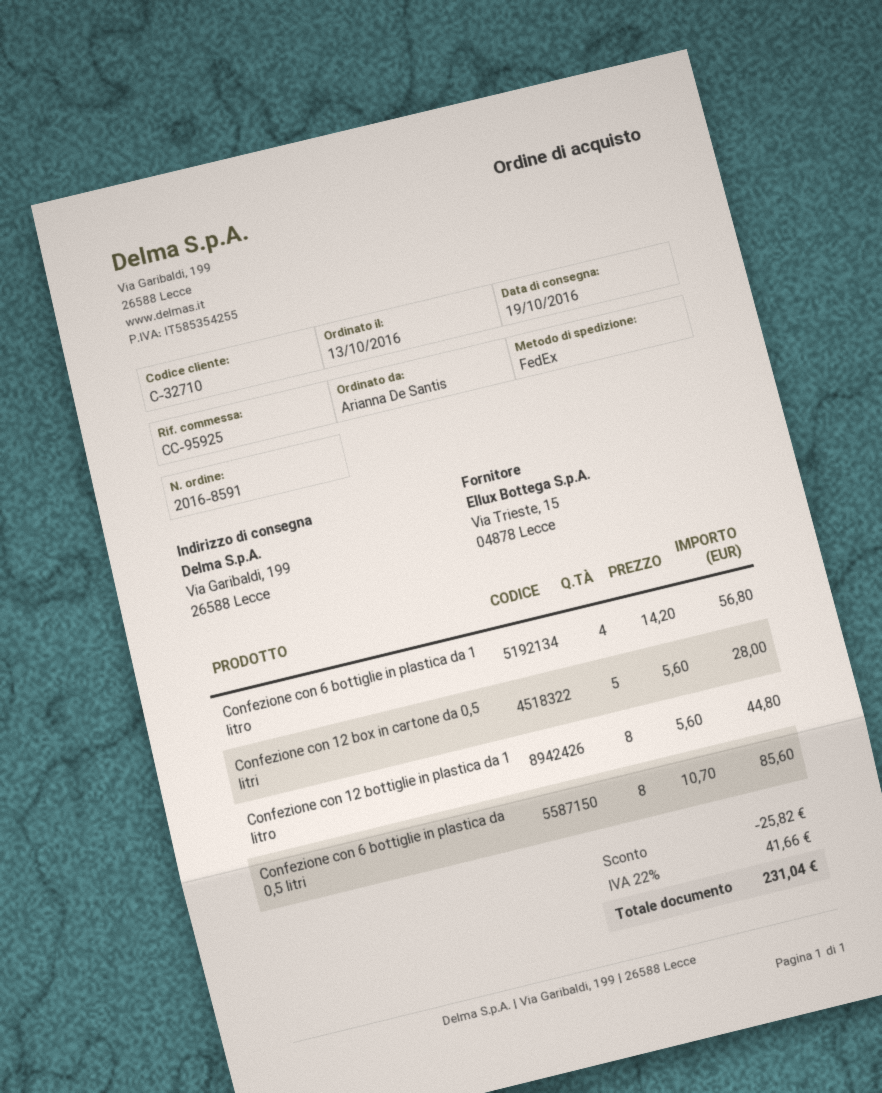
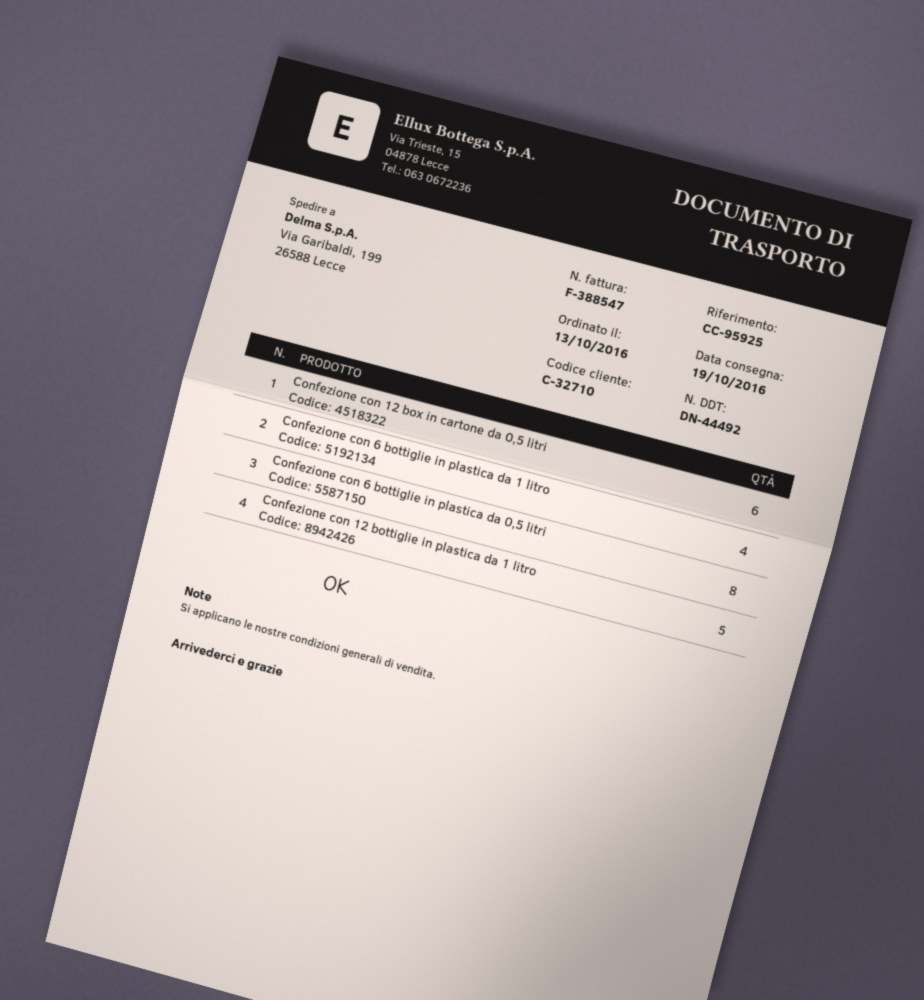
Confezione con 12 box in cartone da 0,5 litri: 5 -> 6
Confezione con 12 bottiglie in plastica da 1 litro: 8 -> 5

